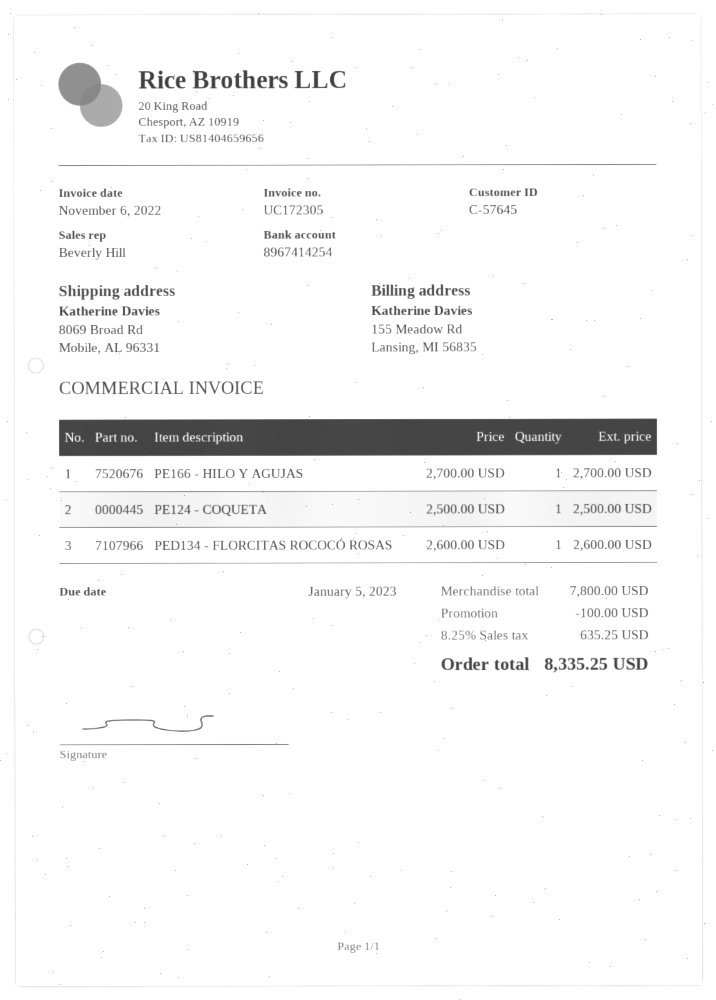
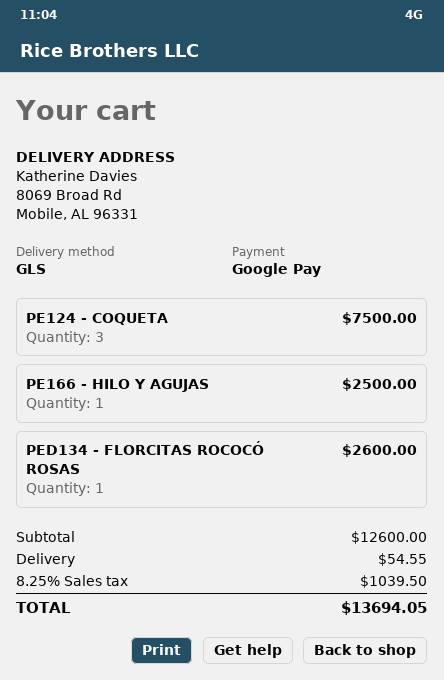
PE166 - HILO Y AGUJAS: 1 for 2700.00 -> 1 for 2500.00
PE124 - COQUETA: 1 for 2500.00 -> 3 for 7500.00
subtotal: 7800.00 -> 12600.00
discount: 100.00 -> none
shipping: none -> 54.55
tax: 8.25% = 635.25 -> 8.25% = 1039.50
total: 8335.25 -> 13694.05

